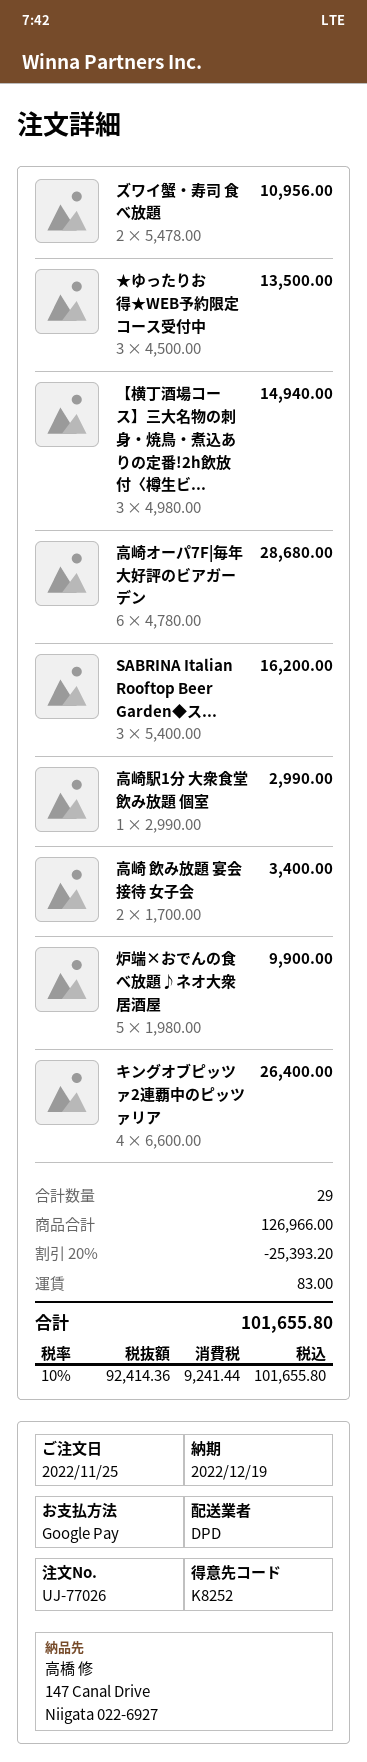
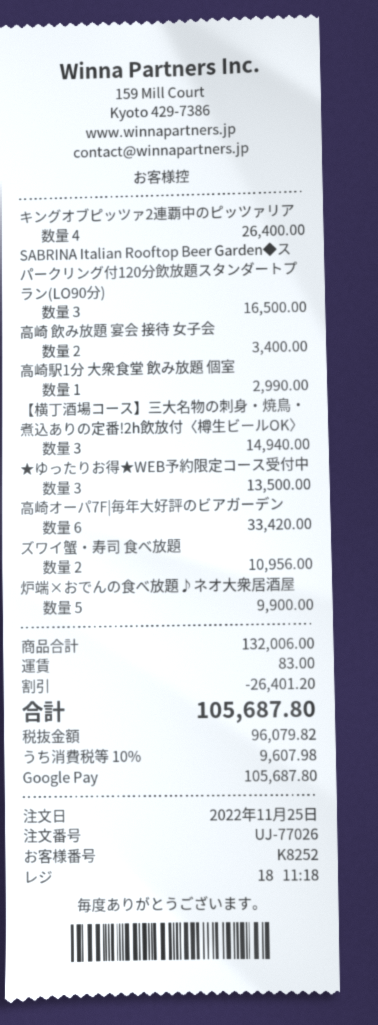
高崎オーパ7F|毎年大好評のビアガーデン: 6 for 28680.00 -> 6 for 33420.00
SABRINA Italian Rooftop Beer Garden◆ス...: 3 for 16200.00 -> 3 for 16500.00
subtotal: 126966.00 -> 132006.00
discount: 25393.20 -> 26401.20
net: 92414.36 -> 96079.82
tax: 10% = 9241.44 -> 10% = 9607.98
total: 101655.80 -> 105687.80

